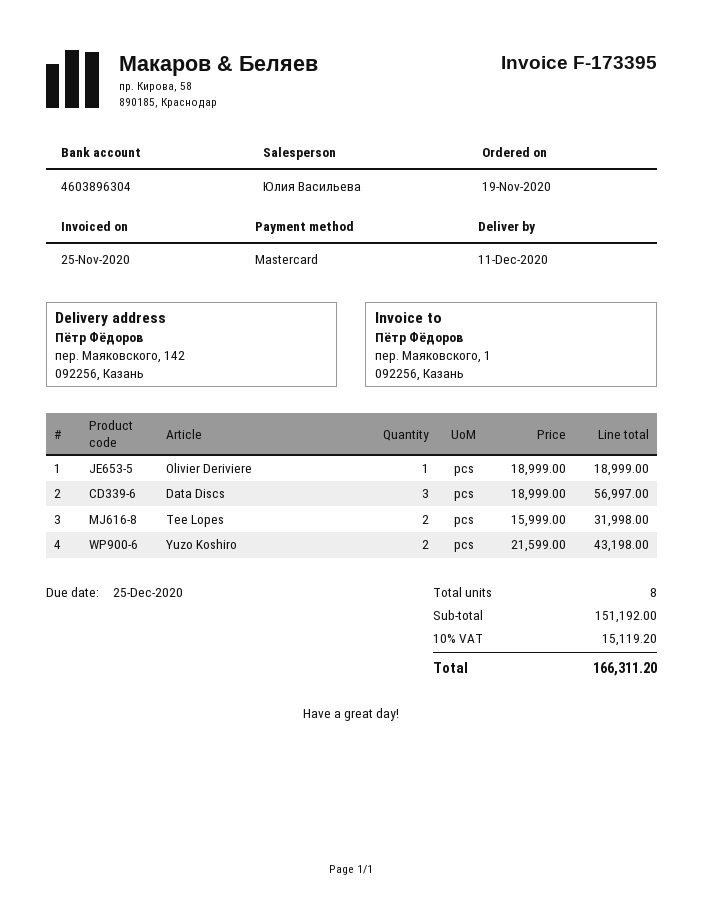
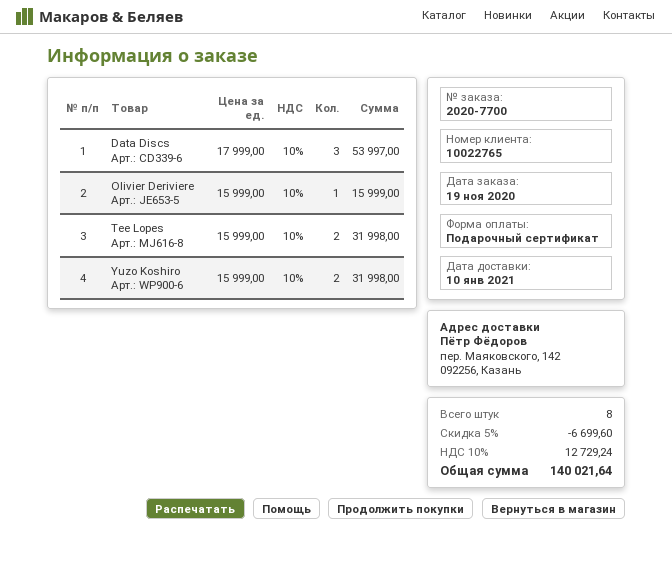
delivery date: 2020-12-11 -> 2021-01-10
payment method: Mastercard -> gift card
Olivier Deriviere: 1 x 18999.00 = 18999.00 -> 1 x 15999.00 = 15999.00
Data Discs: 3 x 18999.00 = 56997.00 -> 3 x 17999.00 = 53997.00
Yuzo Koshiro: 2 x 21599.00 = 43198.00 -> 2 x 15999.00 = 31998.00
discount: none -> 5% = 6699.60
tax: 10% = 15119.20 -> 10% = 12729.24
total: 166311.20 -> 140021.64

